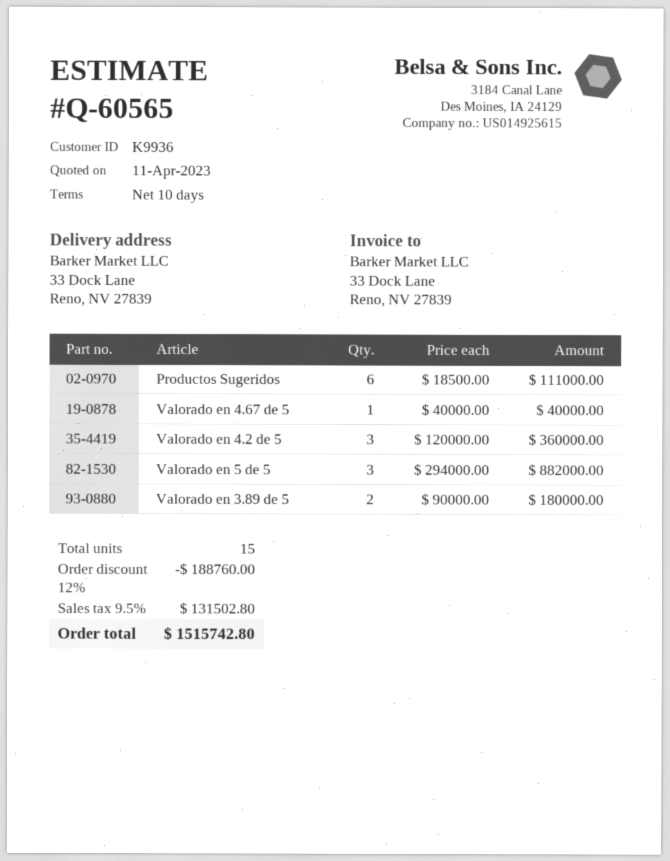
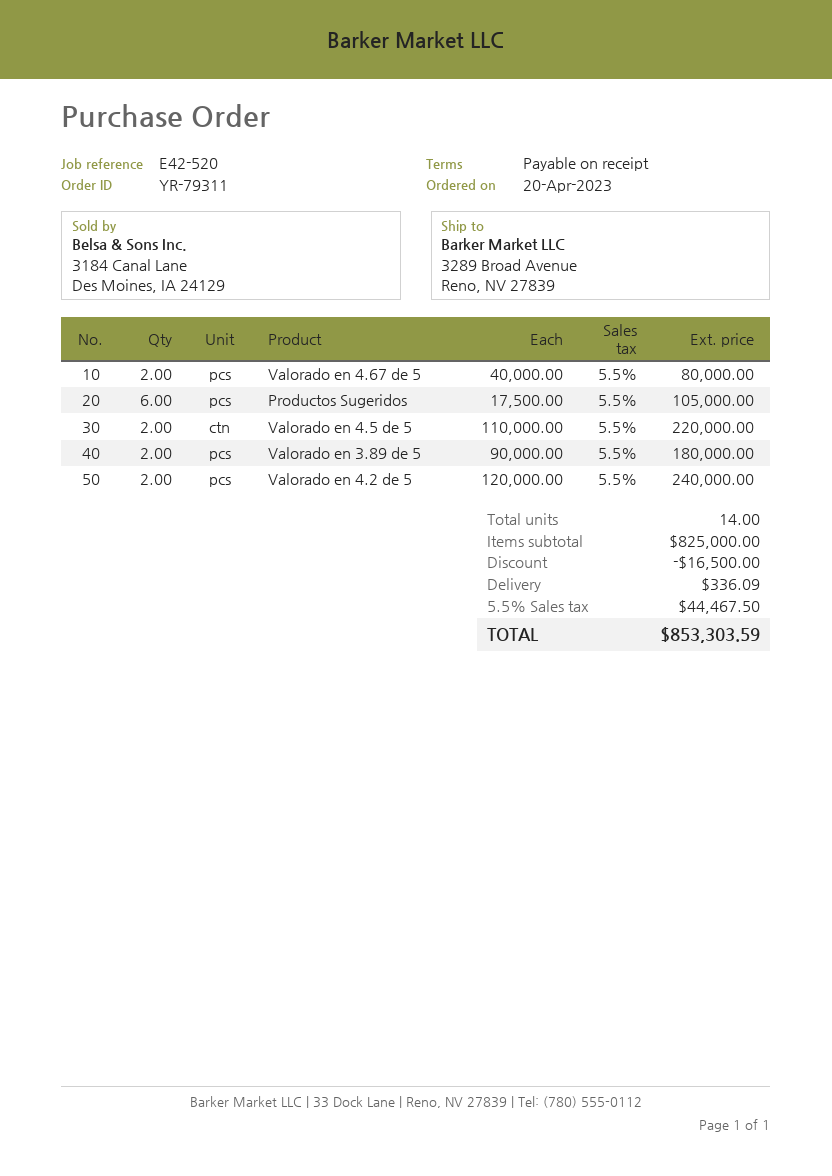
payment terms: 10 days -> on receipt
ship to: 33 Dock Lane, Reno, NV 27839 -> 3289 Broad Avenue, Reno, NV 27839
Productos Sugeridos: 6 x 18500.00 = 111000.00 -> 6 x 17500.00 = 105000.00
Valorado en 4.67 de 5: 1 x 40000.00 = 40000.00 -> 2 x 40000.00 = 80000.00
Valorado en 4.2 de 5: 3 x 120000.00 = 360000.00 -> 2 x 120000.00 = 240000.00
Valorado en 5 de 5: 3 x 294000.00 = 882000.00 -> none
Valorado en 4.5 de 5: none -> 2 x 110000.00 = 220000.00
total quantity: 15 -> 14
discount: 188760.00 -> 16500.00
shipping: none -> 336.09
tax: 9.5% = 131502.80 -> 5.5% = 44467.50
total: 1515742.80 -> 853303.59

